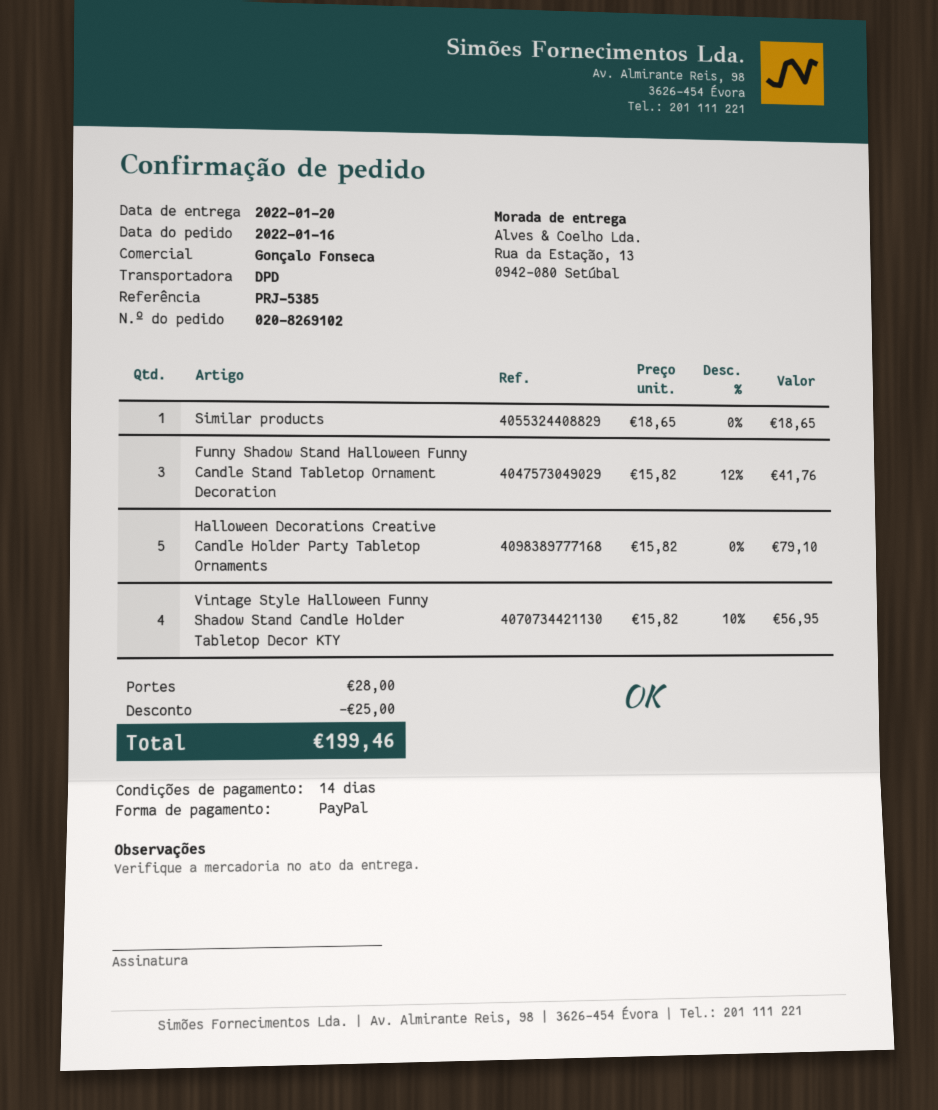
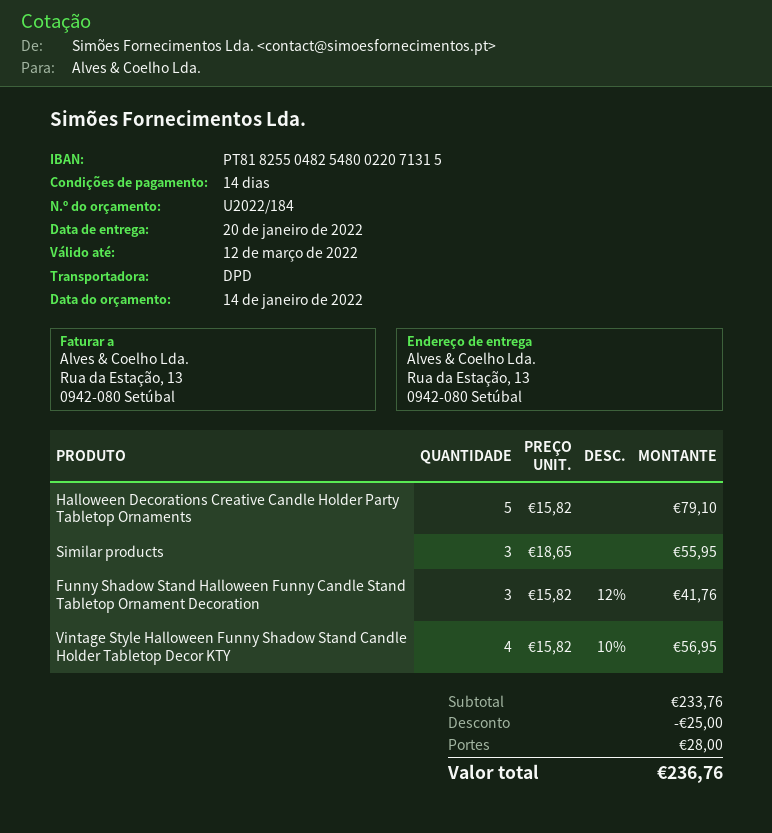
Similar products: 1 x 18.65 = 18.65 -> 3 x 18.65 = 55.95
total: 199.46 -> 236.76

